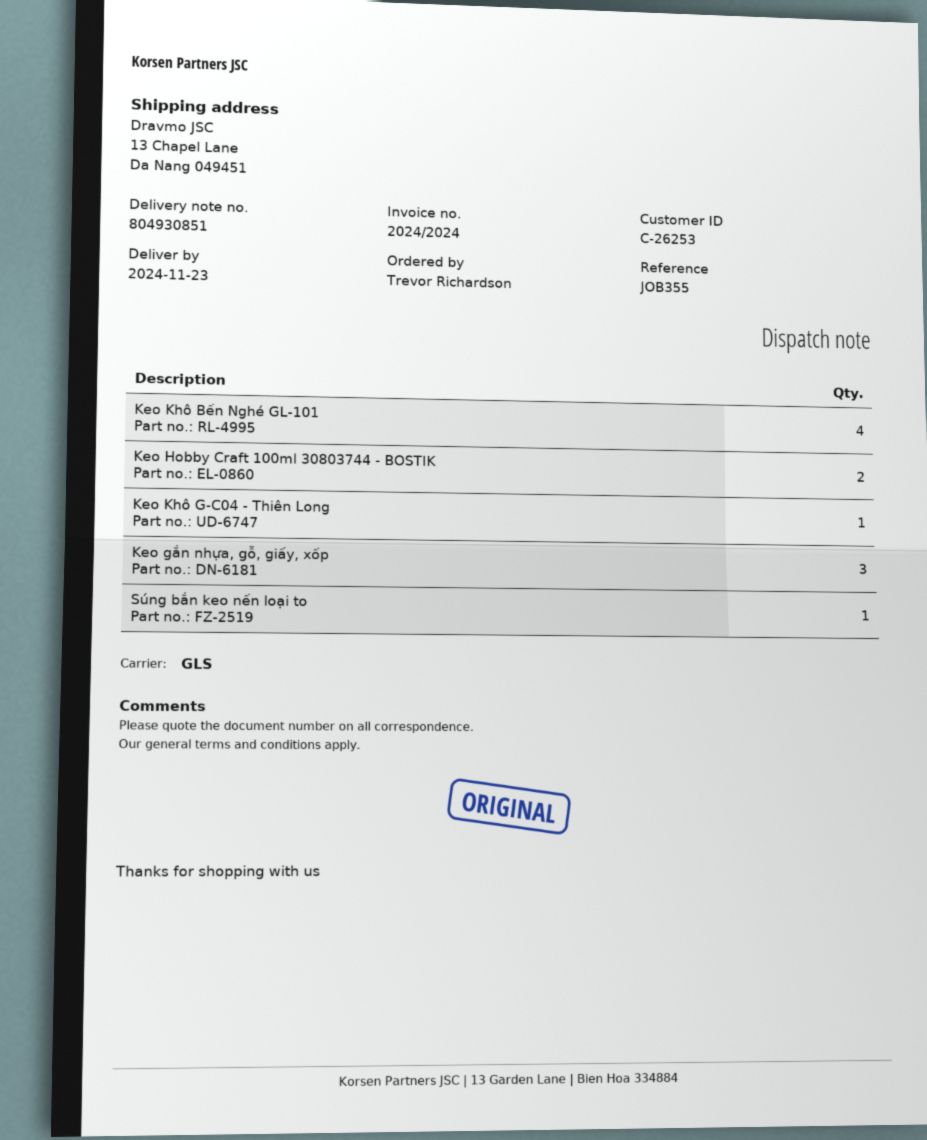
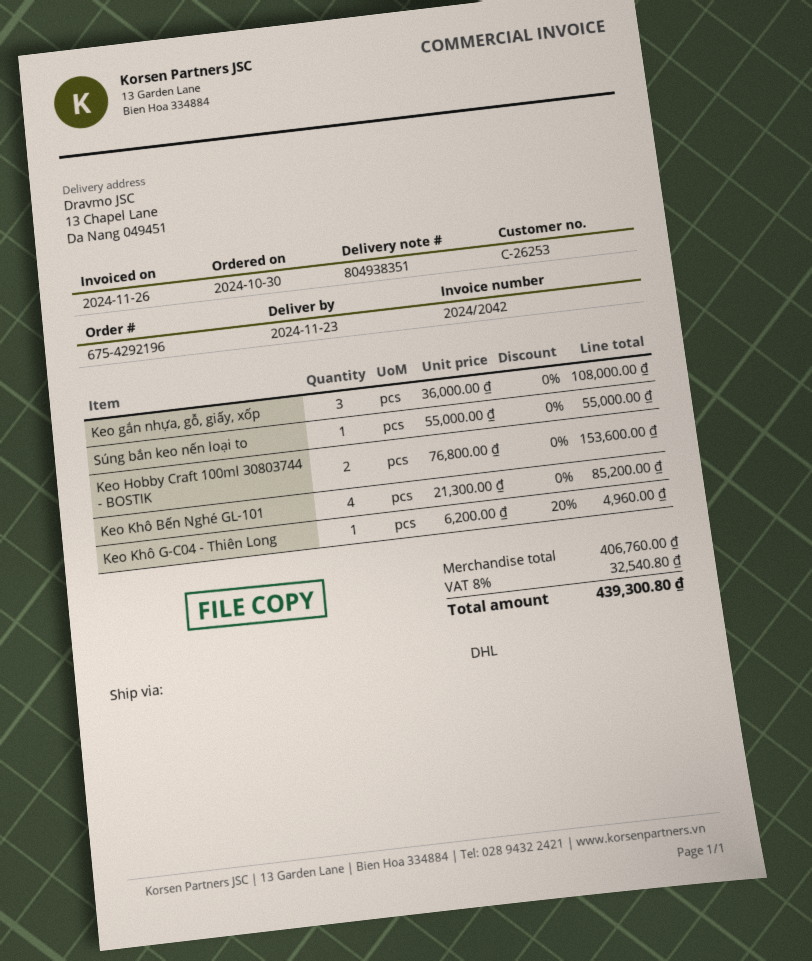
delivery note number: 804930851 -> 804938351
invoice number: 2024/2024 -> 2024/2042
shipping method: GLS -> DHL

